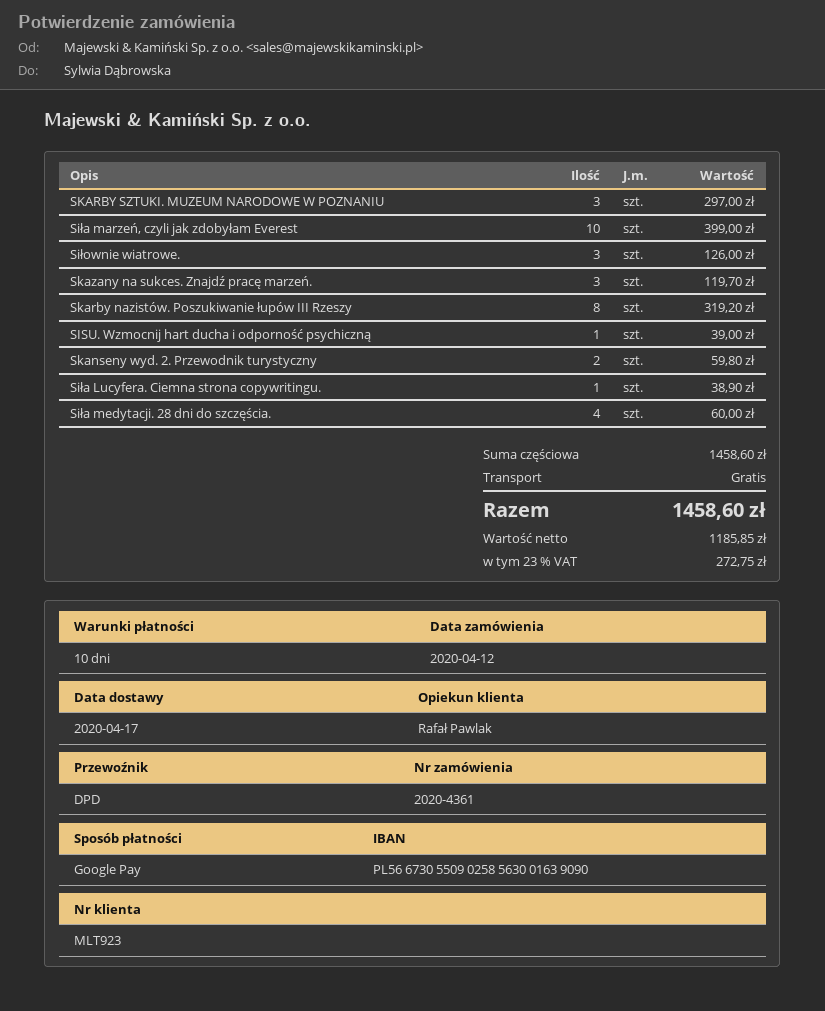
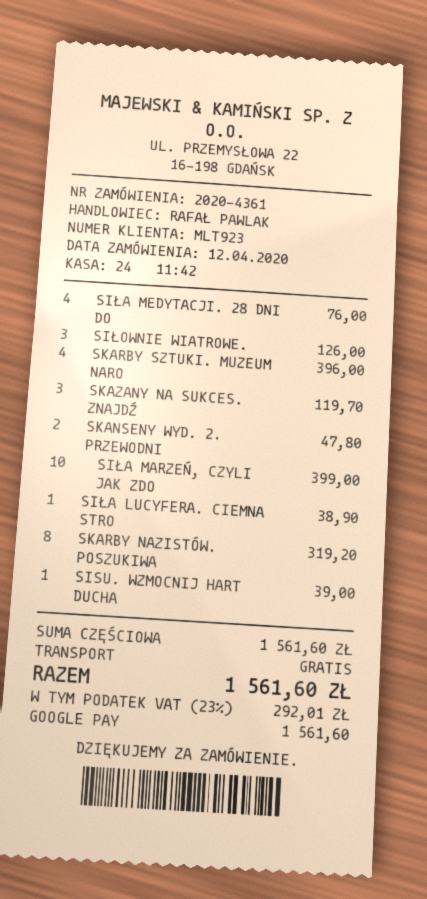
SKARBY SZTUKI. MUZEUM NARODOWE W POZNANIU: 3 for 297.00 -> 4 for 396.00
Skanseny wyd. 2. Przewodnik turystyczny: 2 for 59.80 -> 2 for 47.80
Siła medytacji. 28 dni do szczęścia.: 4 for 60.00 -> 4 for 76.00
subtotal: 1458.60 -> 1561.60
tax: 23% = 272.75 -> 23% = 292.01
total: 1458.60 -> 1561.60

